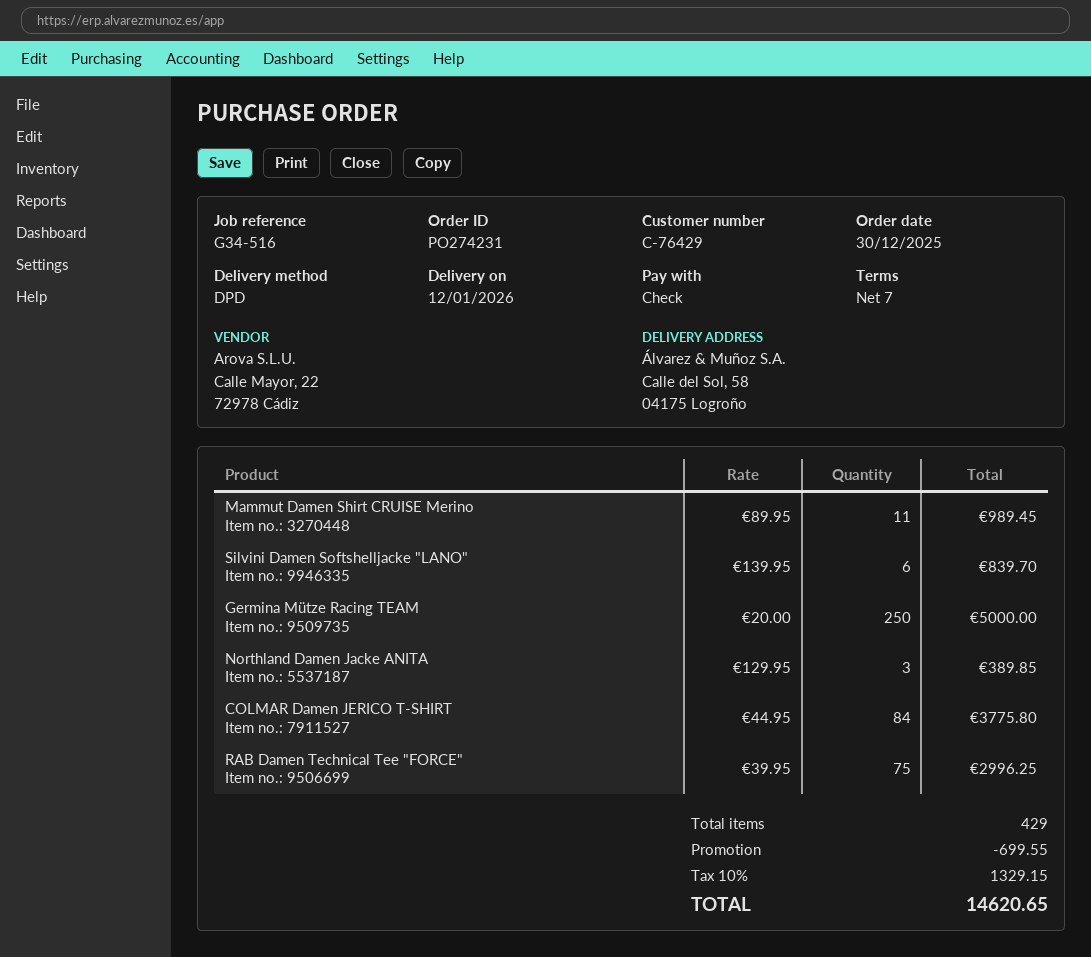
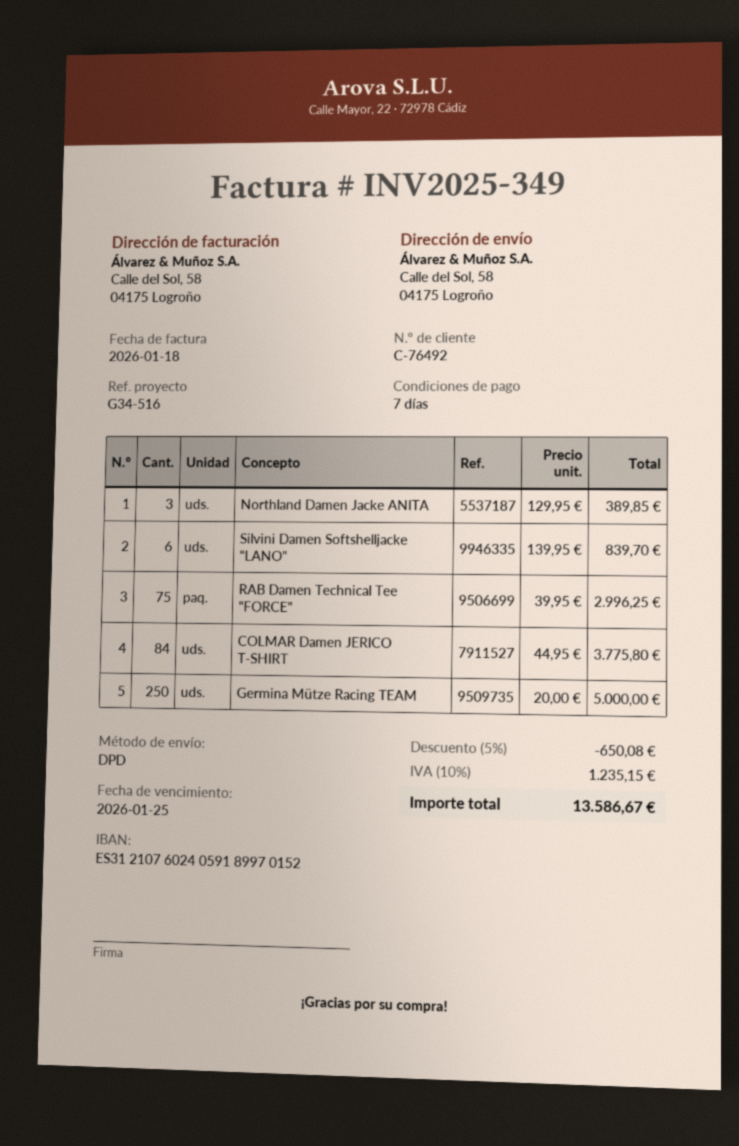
customer number: C-76429 -> C-76492
Mammut Damen Shirt CRUISE Merino: 11 x 89.95 = 989.45 -> none
discount: 699.55 -> 650.08
tax: 10% = 1329.15 -> 10% = 1235.15
total: 14620.65 -> 13586.67

